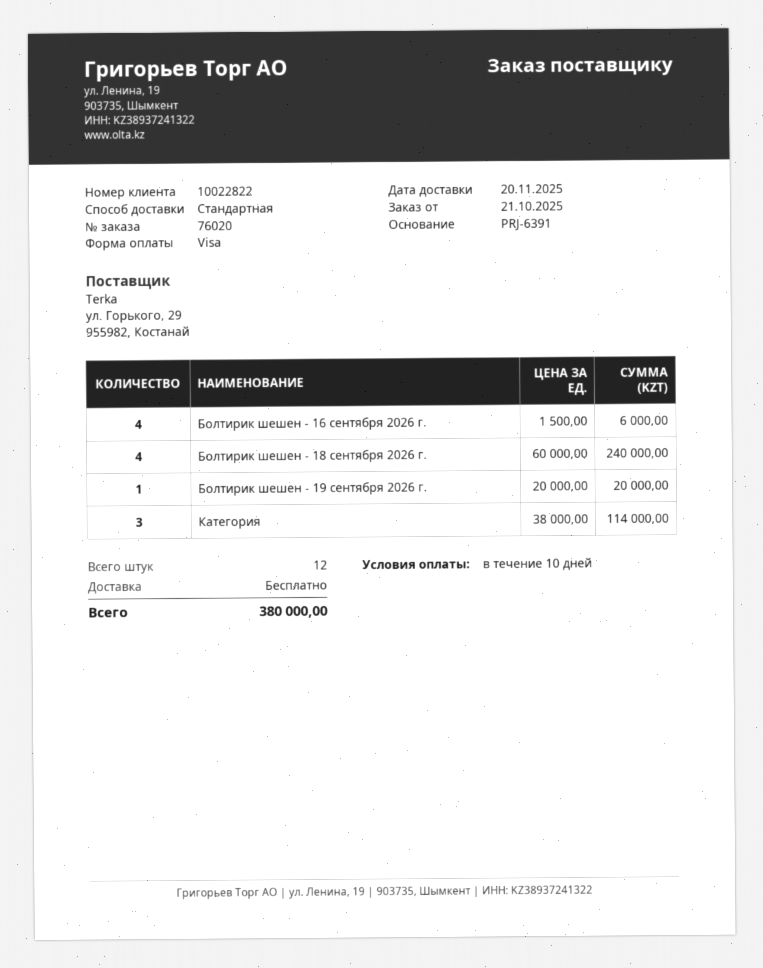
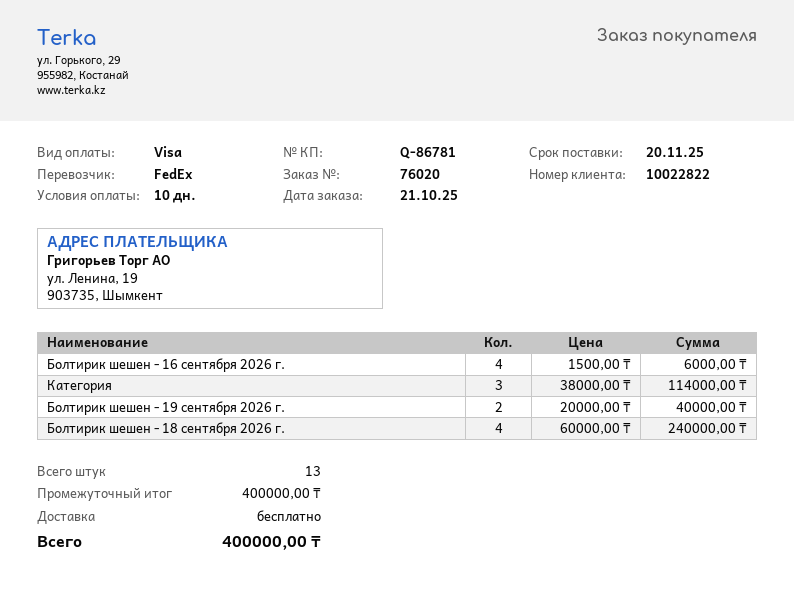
shipping method: standard -> FedEx
Болтирик шешен - 19 сентября 2026 г.: 1 x 20000.00 = 20000.00 -> 2 x 20000.00 = 40000.00
total quantity: 12 -> 13
total: 380000.00 -> 400000.00

